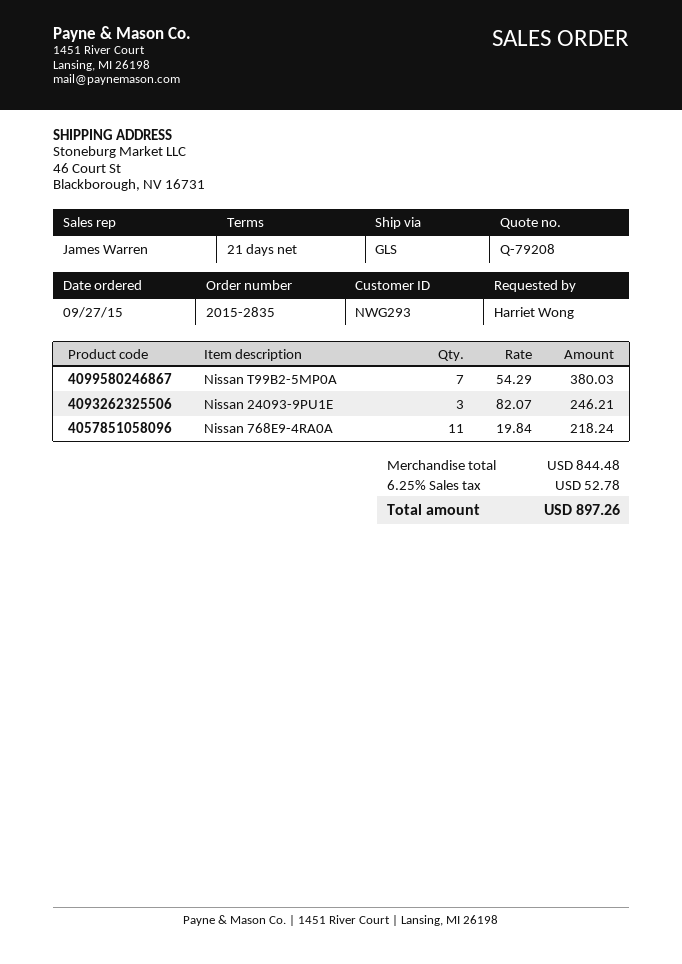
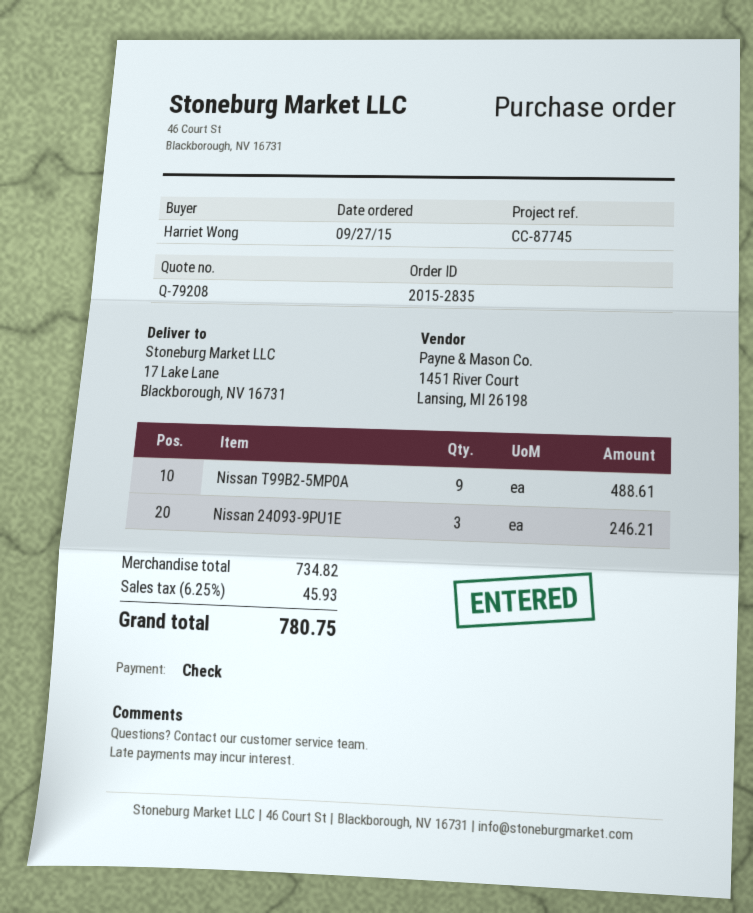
ship to: 46 Court St, Blackborough, NV 16731 -> 17 Lake Lane, Blackborough, NV 16731
Nissan T99B2-5MP0A: 7 for 380.03 -> 9 for 488.61
Nissan 768E9-4RA0A: 11 for 218.24 -> none
subtotal: 844.48 -> 734.82
tax: 6.25% = 52.78 -> 6.25% = 45.93
total: 897.26 -> 780.75

